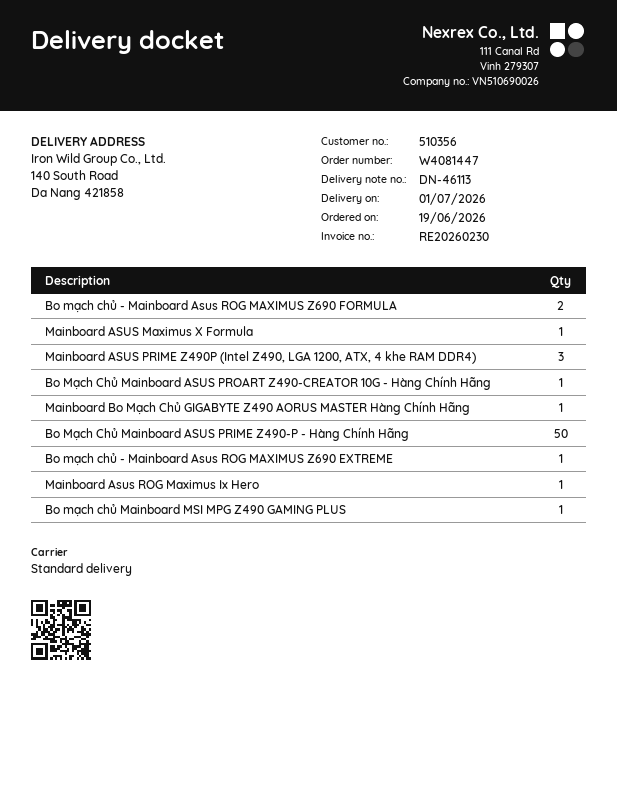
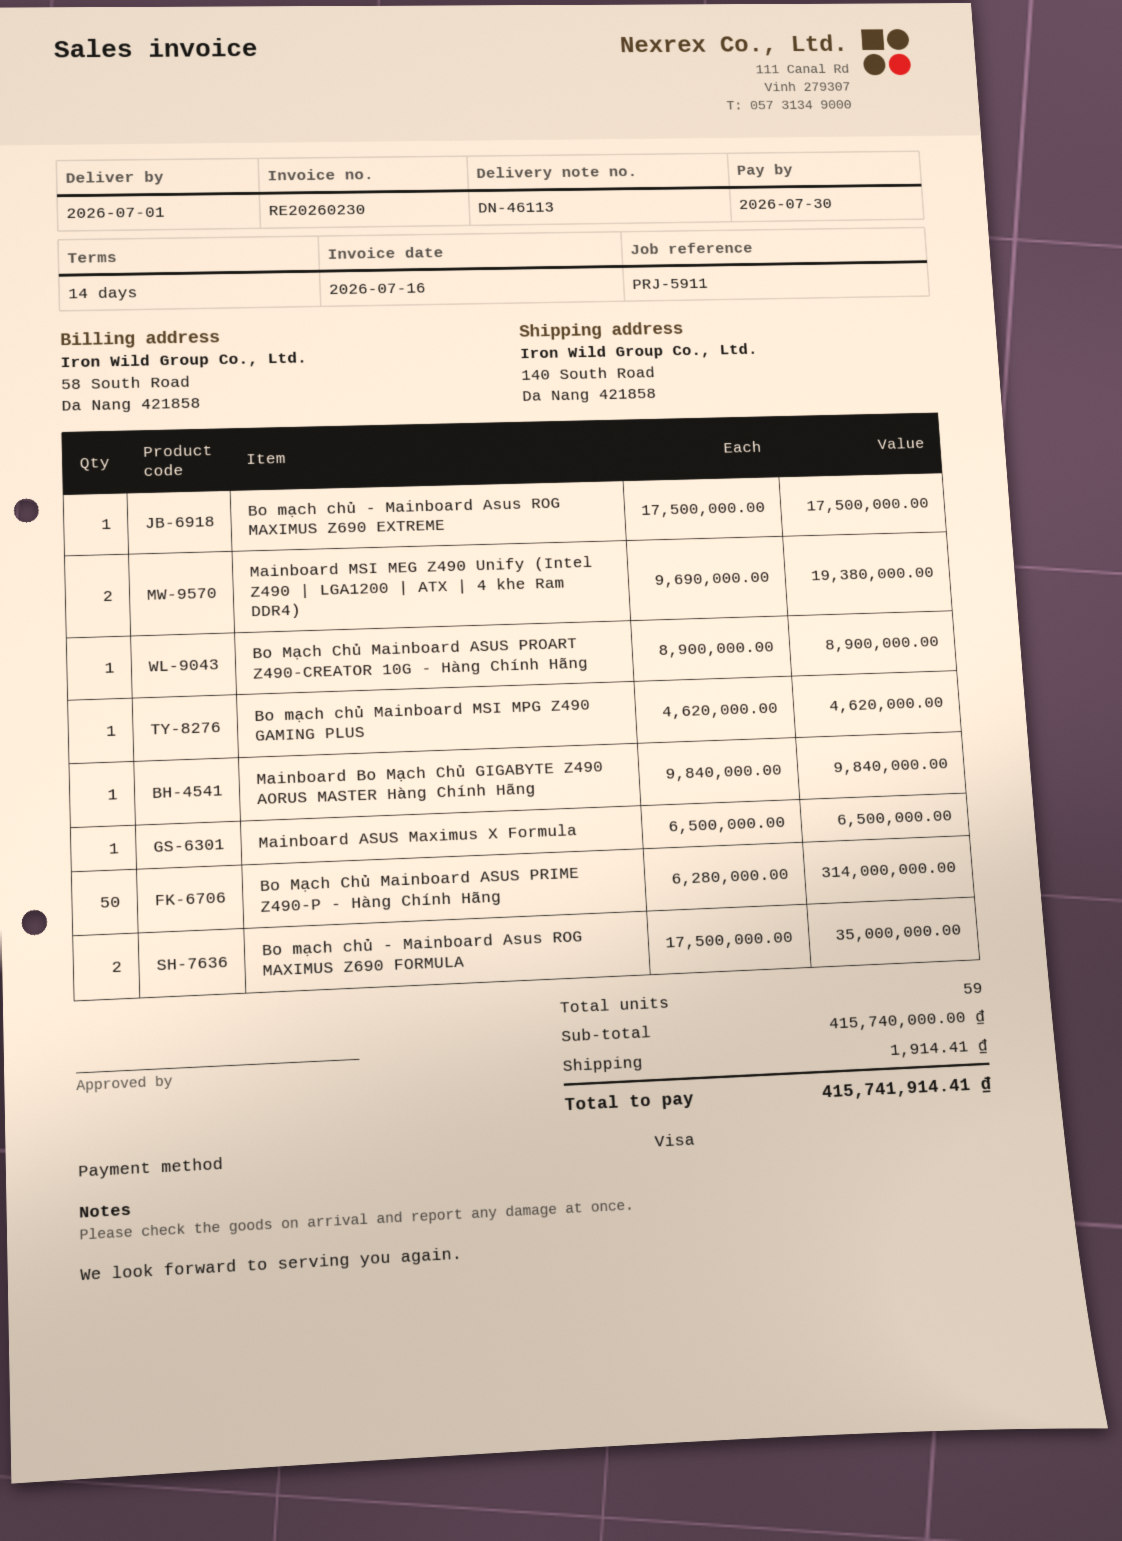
Mainboard ASUS PRIME Z490P (Intel Z490, LGA 1200, ATX, 4 khe RAM DDR4): 3 -> none
Mainboard Asus ROG Maximus Ix Hero: 1 -> none
Mainboard MSI MEG Z490 Unify (Intel Z490 | LGA1200 | ATX | 4 khe Ram DDR4): none -> 2

